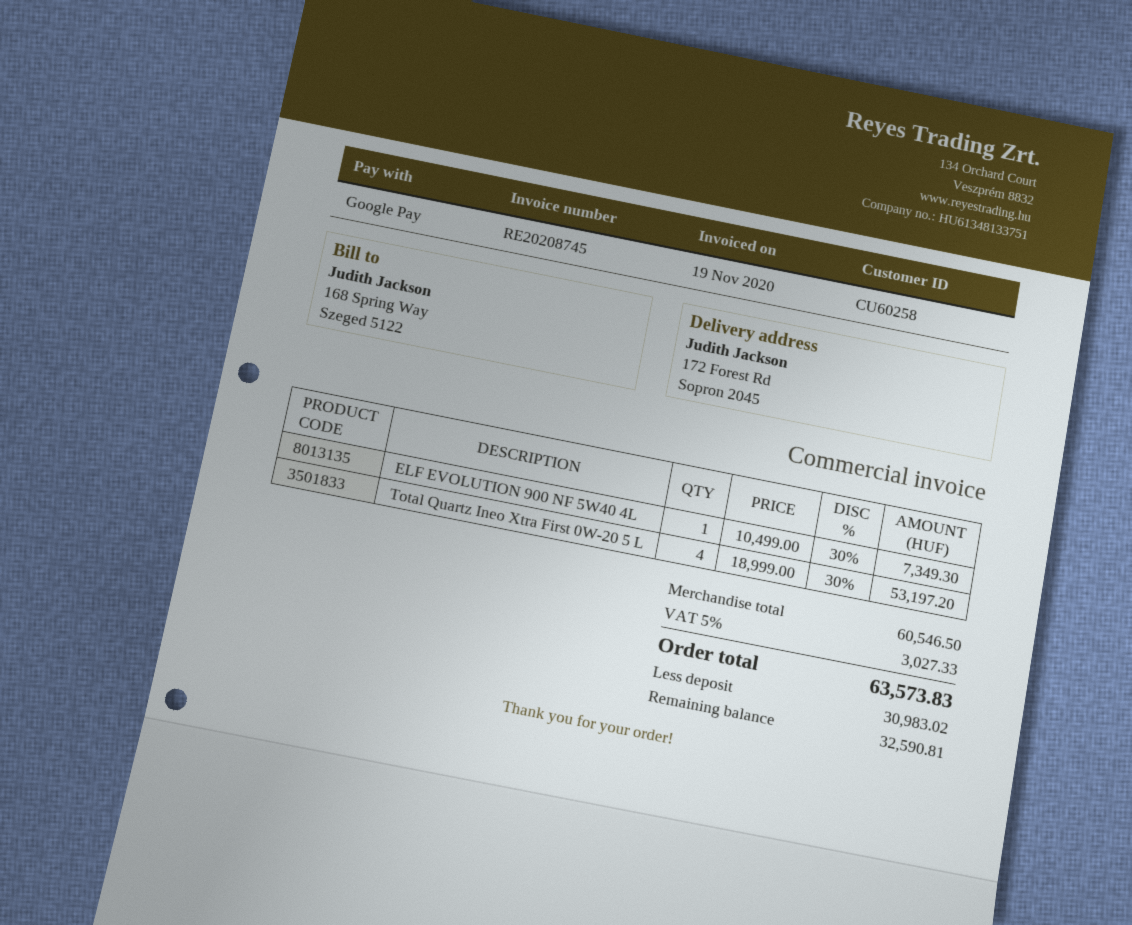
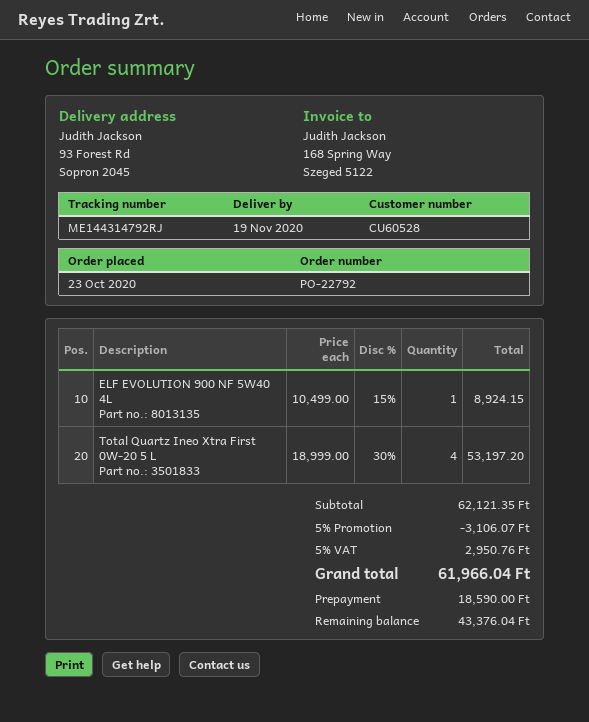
customer number: CU60258 -> CU60528
ship to: 172 Forest Rd, Sopron 2045 -> 93 Forest Rd, Sopron 2045
ELF EVOLUTION 900 NF 5W40 4L: 1 x 10499.00 - 30% = 7349.30 -> 1 x 10499.00 - 15% = 8924.15
subtotal: 60546.50 -> 62121.35
discount: none -> 5% = 3106.07
tax: 5% = 3027.33 -> 5% = 2950.76
total: 63573.83 -> 61966.04
deposit: 30983.02 -> 18590.00
balance: 32590.81 -> 43376.04

